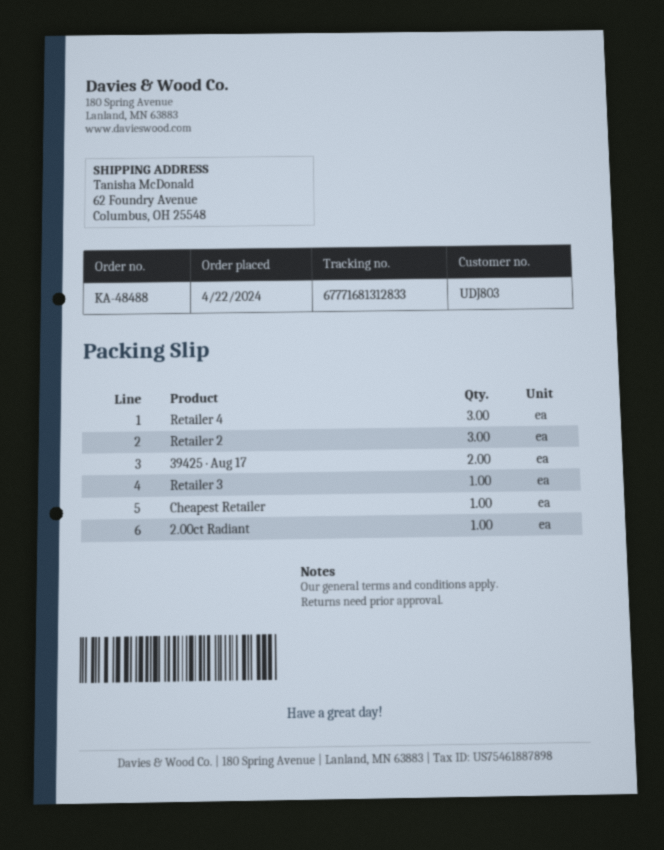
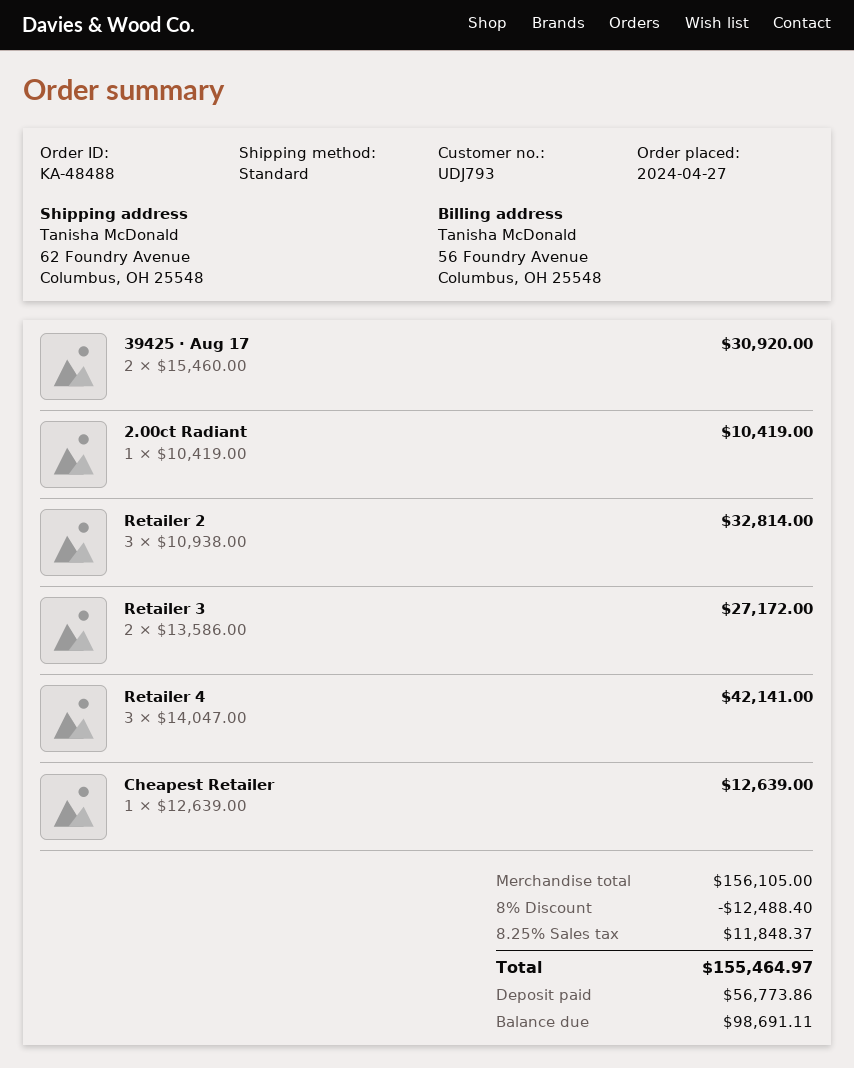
order date: 2024-04-22 -> 2024-04-27
customer number: UDJ803 -> UDJ793
Retailer 3: 1 -> 2

